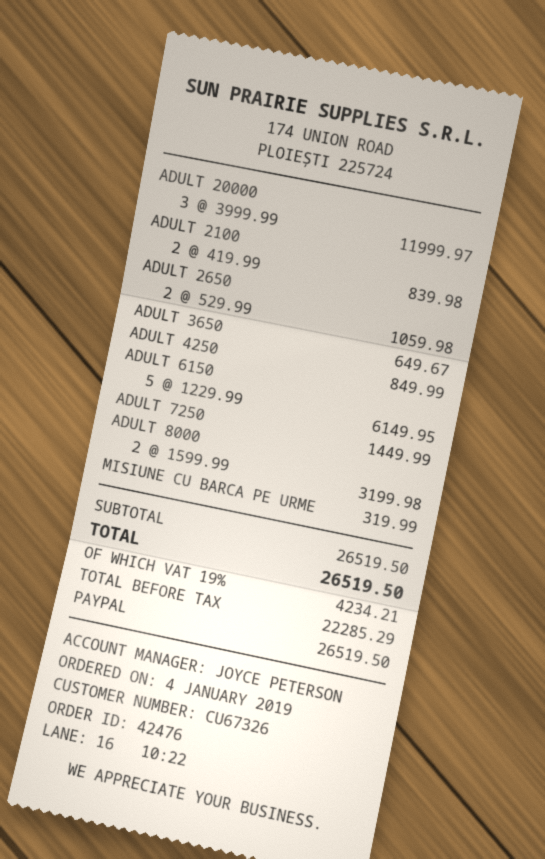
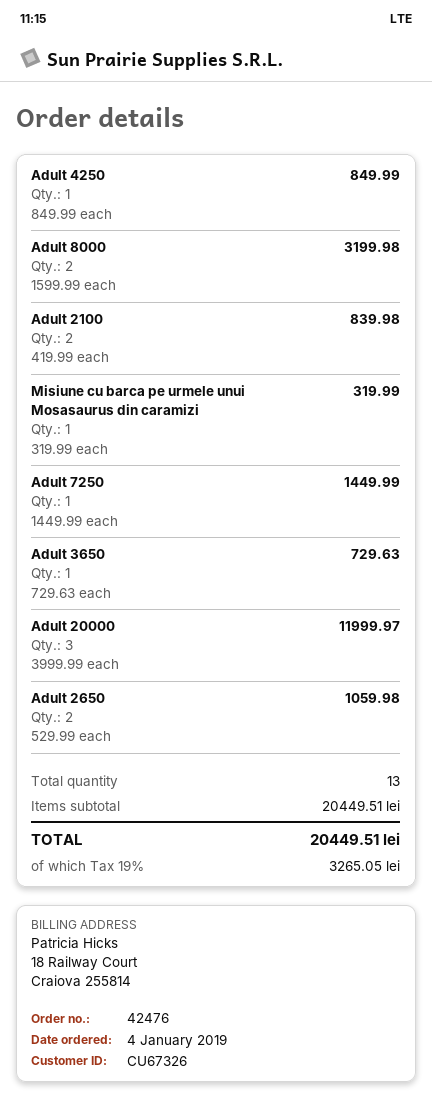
ADULT 3650: 1 x 649.67 = 649.67 -> 1 x 729.63 = 729.63
ADULT 6150: 5 x 1229.99 = 6149.95 -> none
subtotal: 26519.50 -> 20449.51
tax: 19% = 4234.21 -> 19% = 3265.05
total: 26519.50 -> 20449.51

